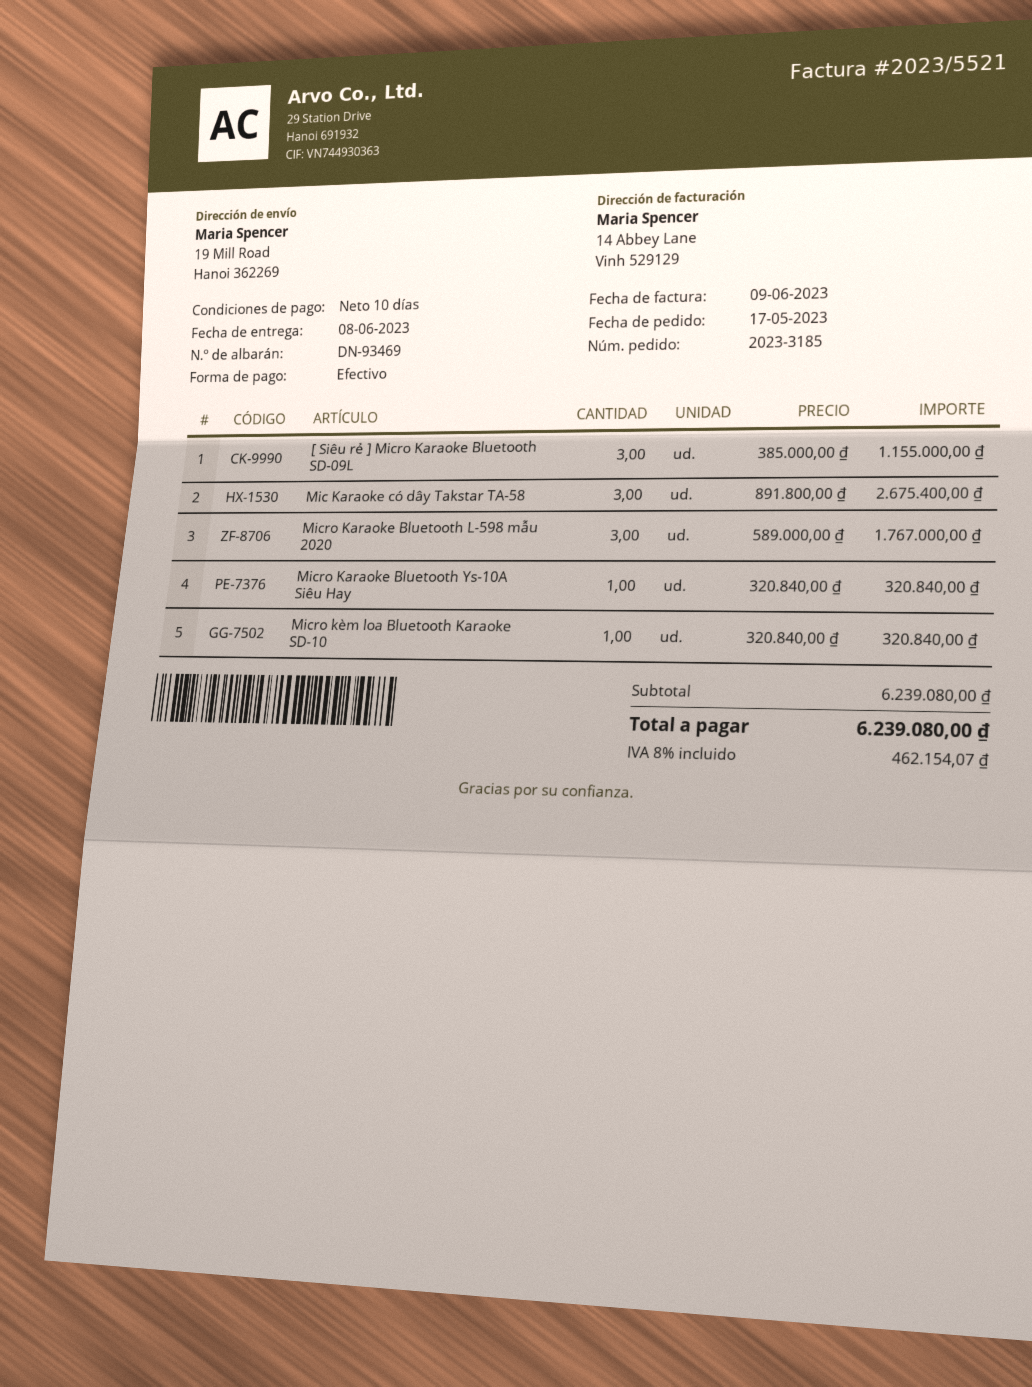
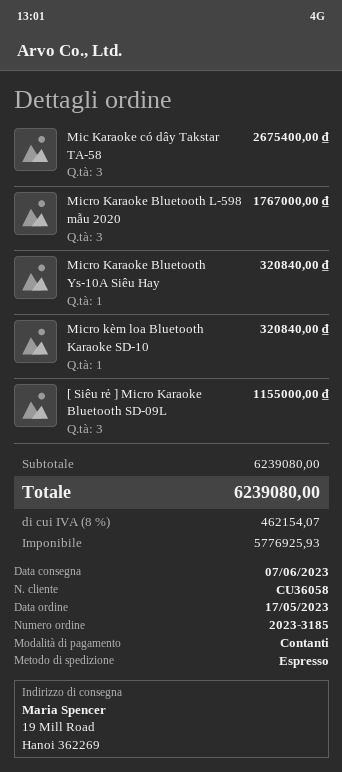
delivery date: 2023-06-08 -> 2023-06-07

